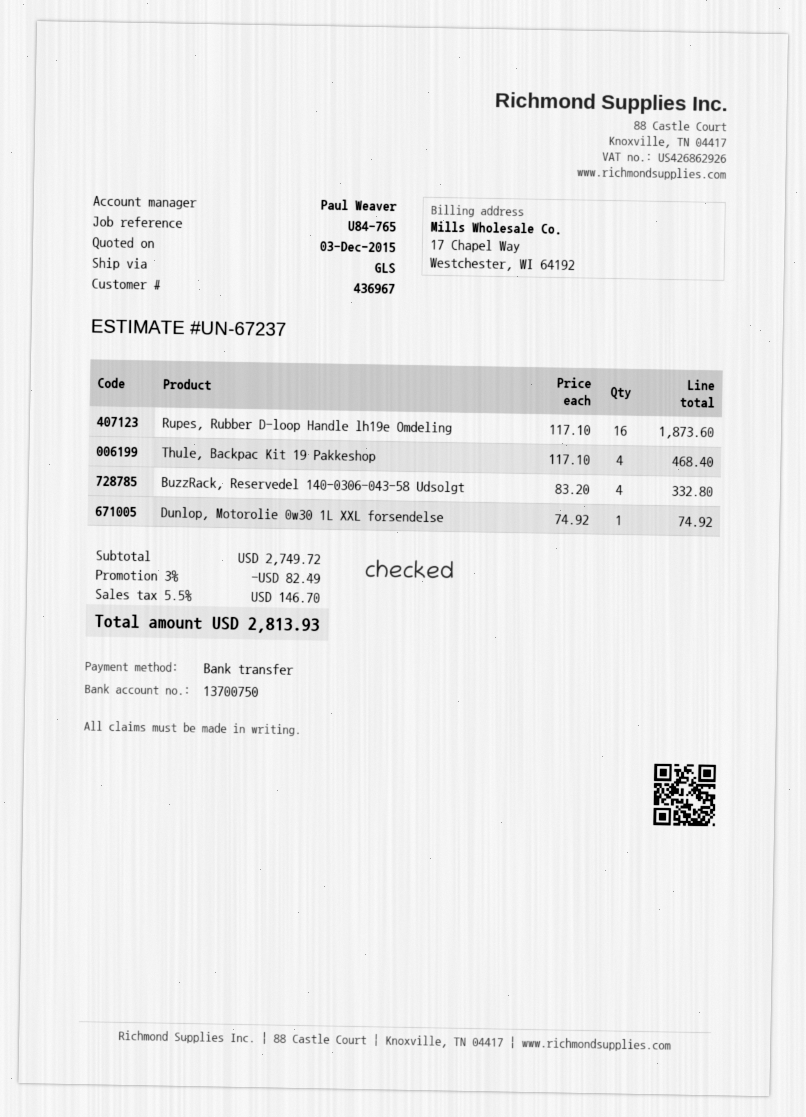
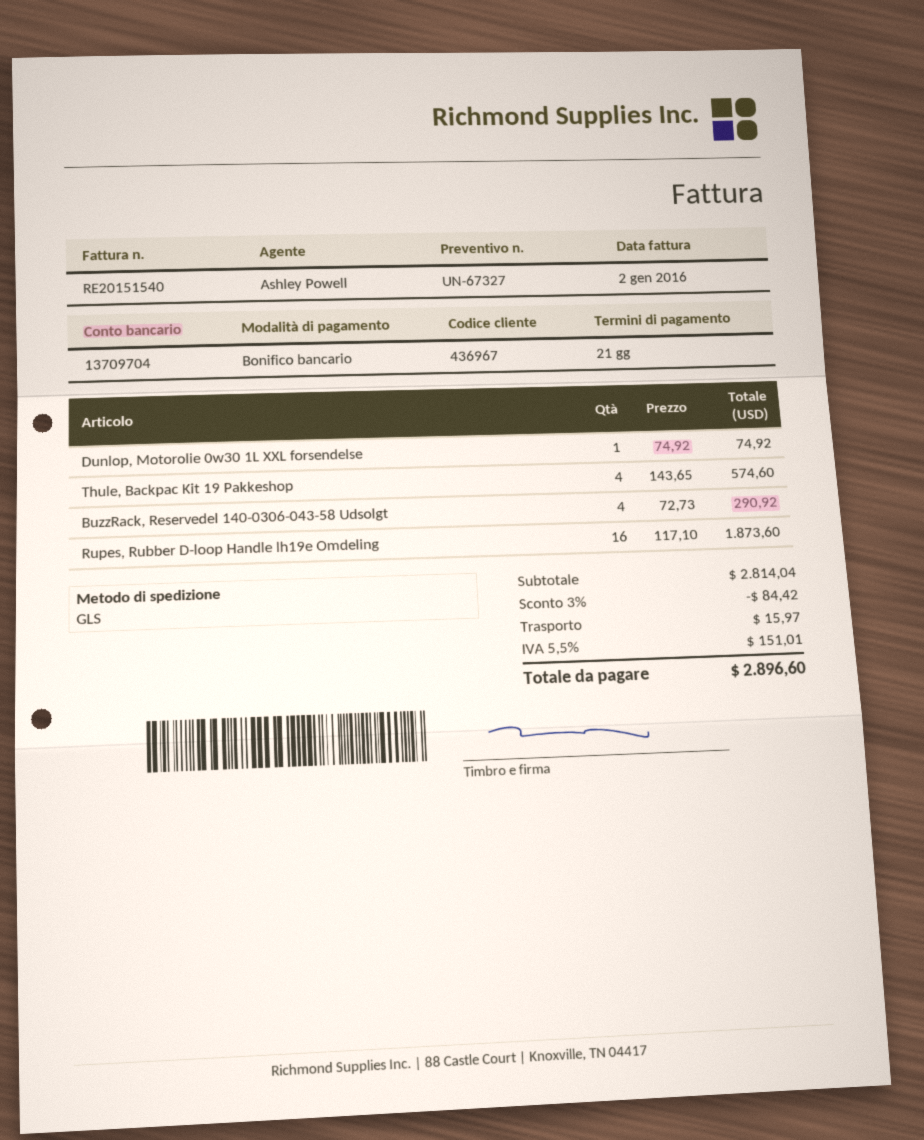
quote number: UN-67237 -> UN-67327
sales rep: Paul Weaver -> Ashley Powell
bank account: 13700750 -> 13709704
Thule, Backpac Kit 19 Pakkeshop: 4 x 117.10 = 468.40 -> 4 x 143.65 = 574.60
BuzzRack, Reservedel 140-0306-043-58 Udsolgt: 4 x 83.20 = 332.80 -> 4 x 72.73 = 290.92
subtotal: 2749.72 -> 2814.04
discount: 3% = 82.49 -> 3% = 84.42
shipping: none -> 15.97
tax: 5.5% = 146.70 -> 5.5% = 151.01
total: 2813.93 -> 2896.60

